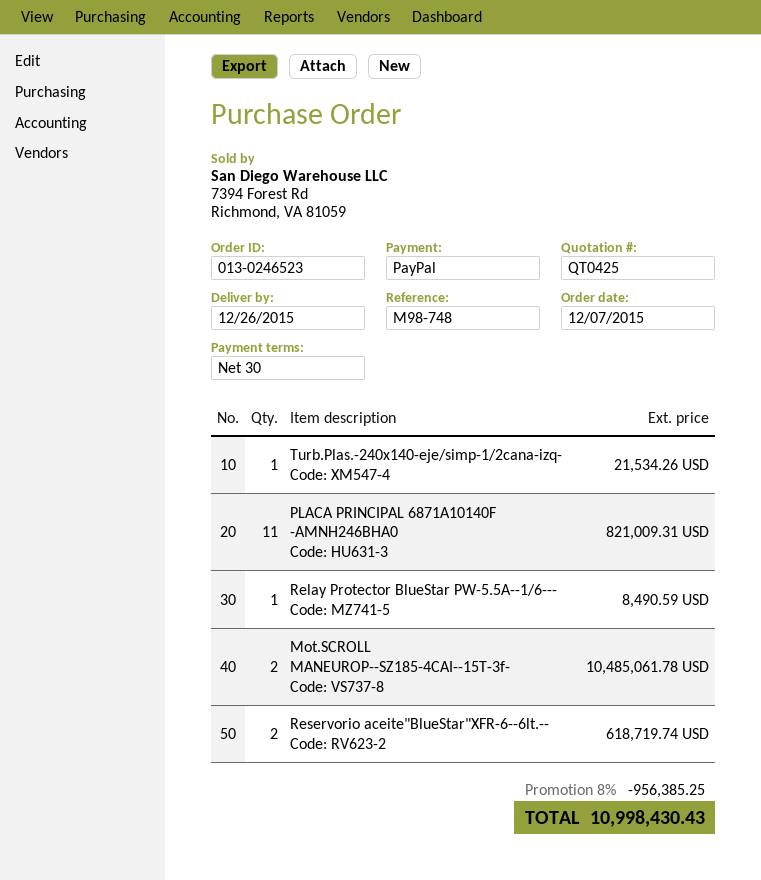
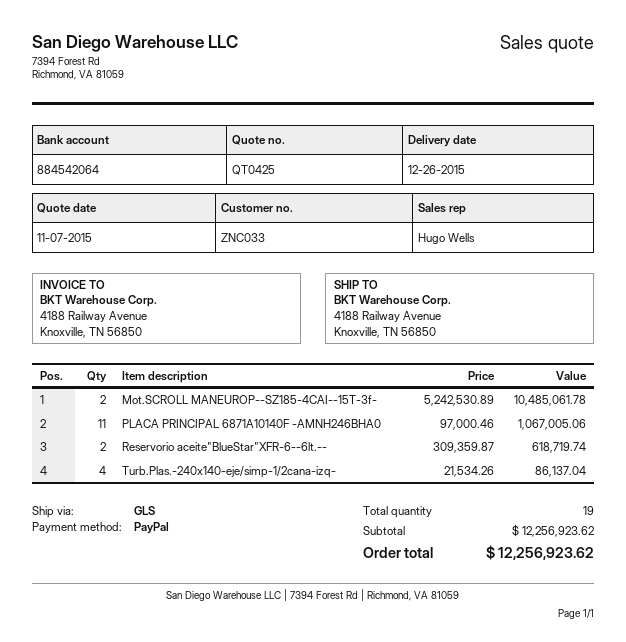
Turb.Plas.-240x140-eje/simp-1/2cana-izq-: 1 for 21534.26 -> 4 for 86137.04
PLACA PRINCIPAL 6871A10140F -AMNH246BHA0: 11 for 821009.31 -> 11 for 1067005.06
Relay Protector BlueStar PW-5.5A--1/6---: 1 for 8490.59 -> none
discount: 8% = 956385.25 -> none
total: 10998430.43 -> 12256923.62

